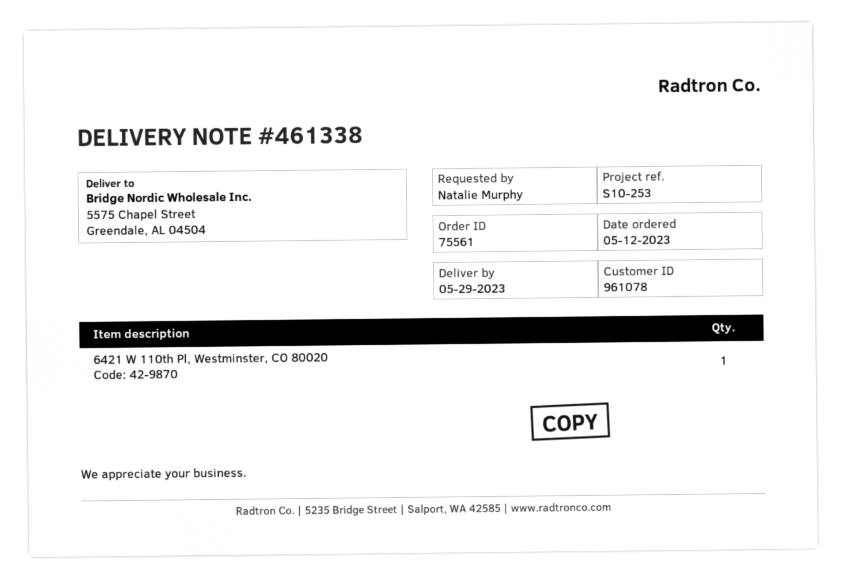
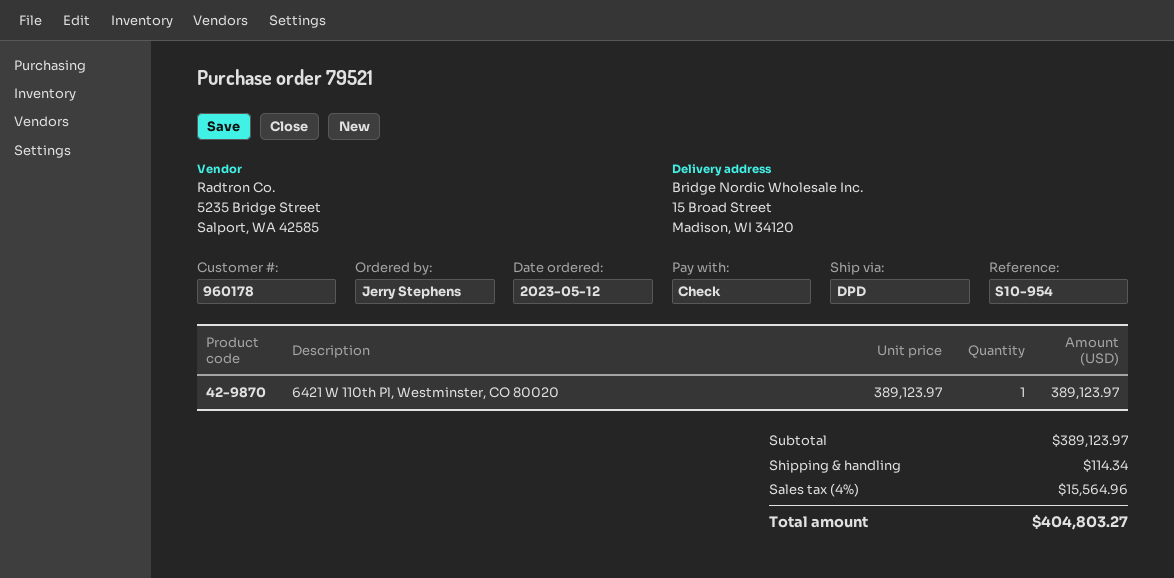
order number: 75561 -> 79521
customer number: 961078 -> 960178
reference: S10-253 -> S10-954
ordered by: Natalie Murphy -> Jerry Stephens
ship to: 5575 Chapel Street, Greendale, AL 04504 -> 15 Broad Street, Madison, WI 34120

